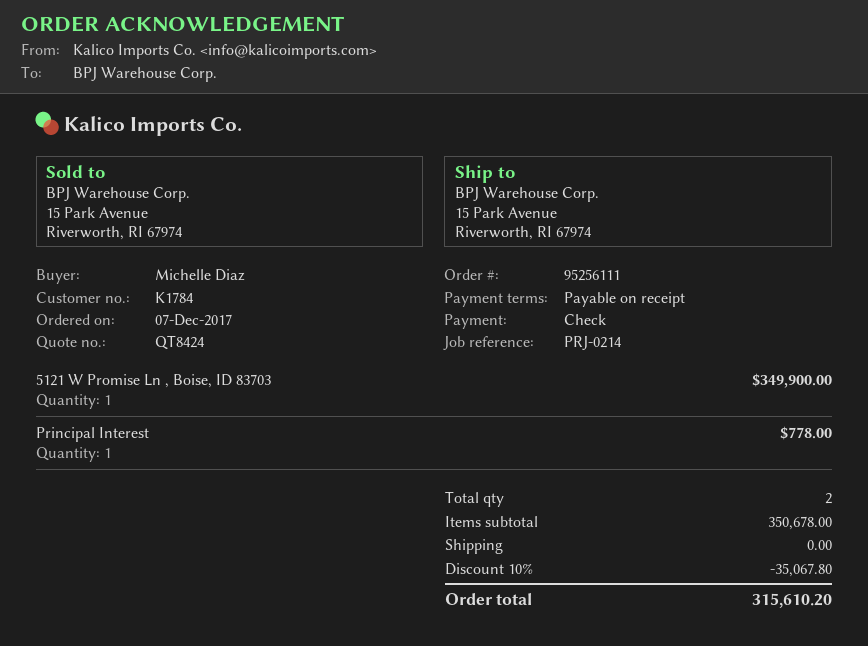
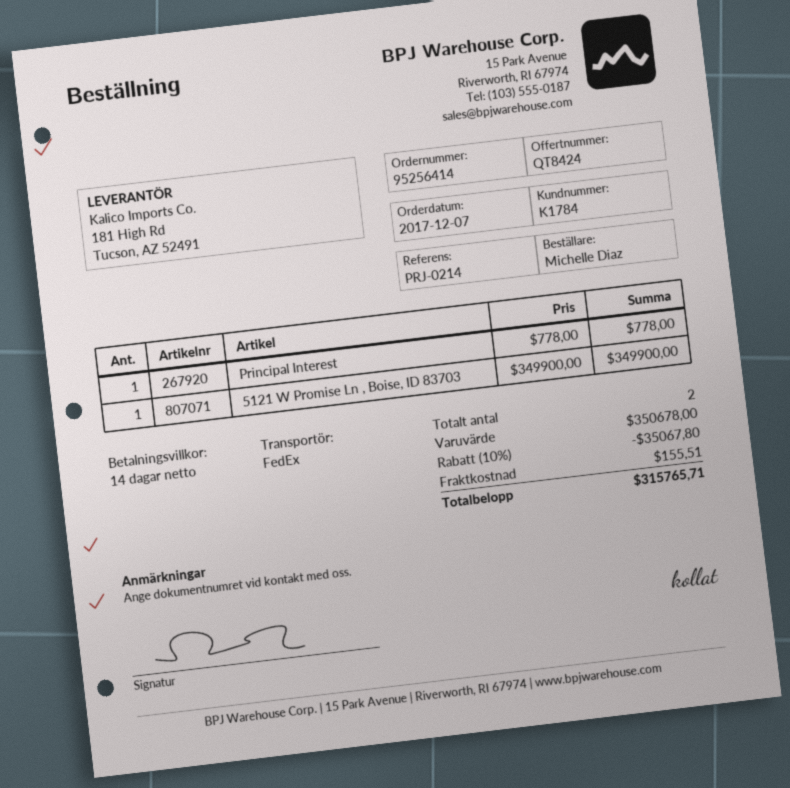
order number: 95256111 -> 95256414
payment terms: on receipt -> 14 days
shipping: 0.00 -> 155.51
total: 315610.20 -> 315765.71

